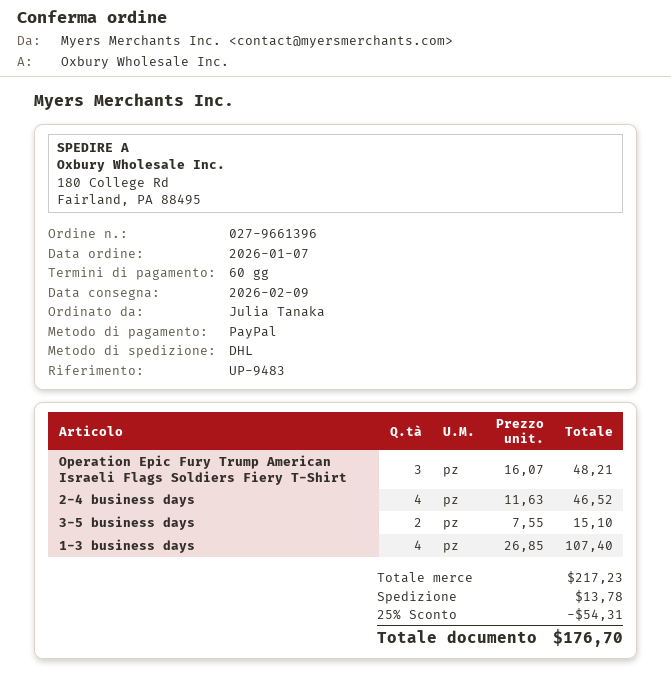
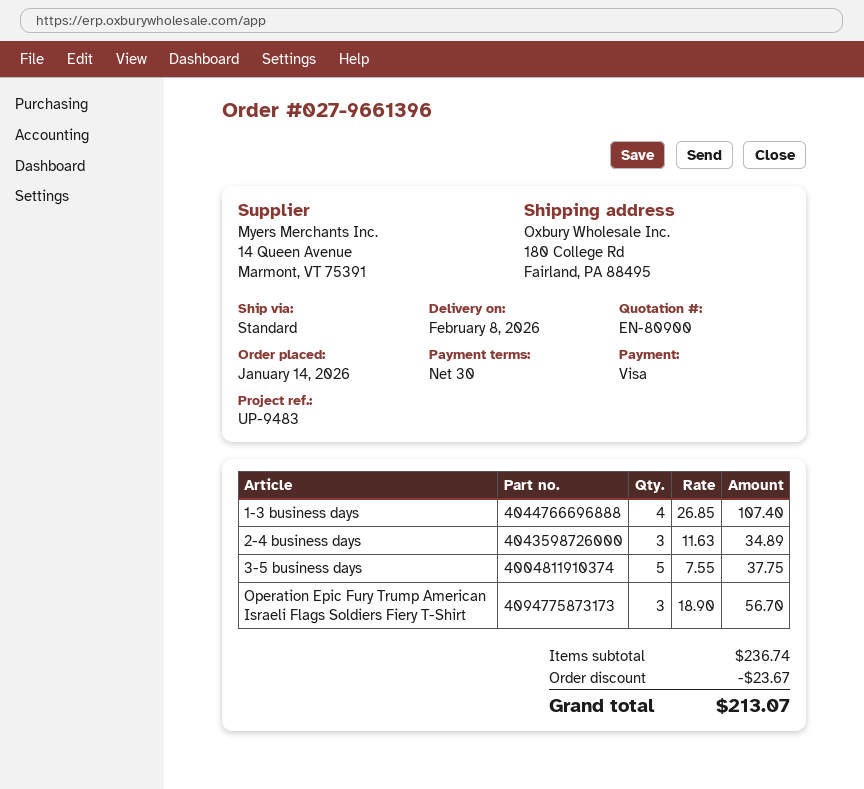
order date: 2026-01-07 -> 2026-01-14
delivery date: 2026-02-09 -> 2026-02-08
payment terms: 60 days -> 30 days
payment method: PayPal -> Visa
shipping method: DHL -> standard
Operation Epic Fury Trump American Israeli Flags Soldiers Fiery T-Shirt: 3 x 16.07 = 48.21 -> 3 x 18.90 = 56.70
2-4 business days: 4 x 11.63 = 46.52 -> 3 x 11.63 = 34.89
3-5 business days: 2 x 7.55 = 15.10 -> 5 x 7.55 = 37.75
subtotal: 217.23 -> 236.74
discount: 54.31 -> 23.67
shipping: 13.78 -> none
total: 176.70 -> 213.07

